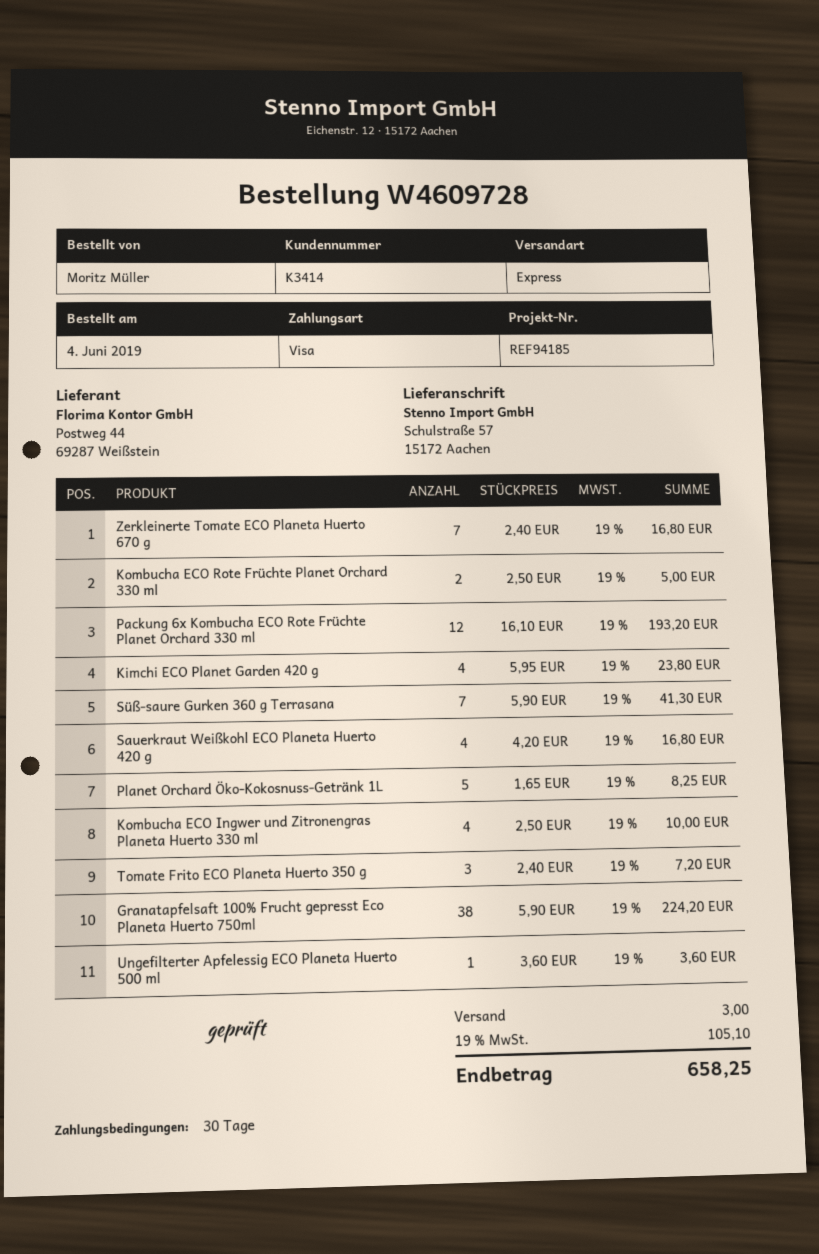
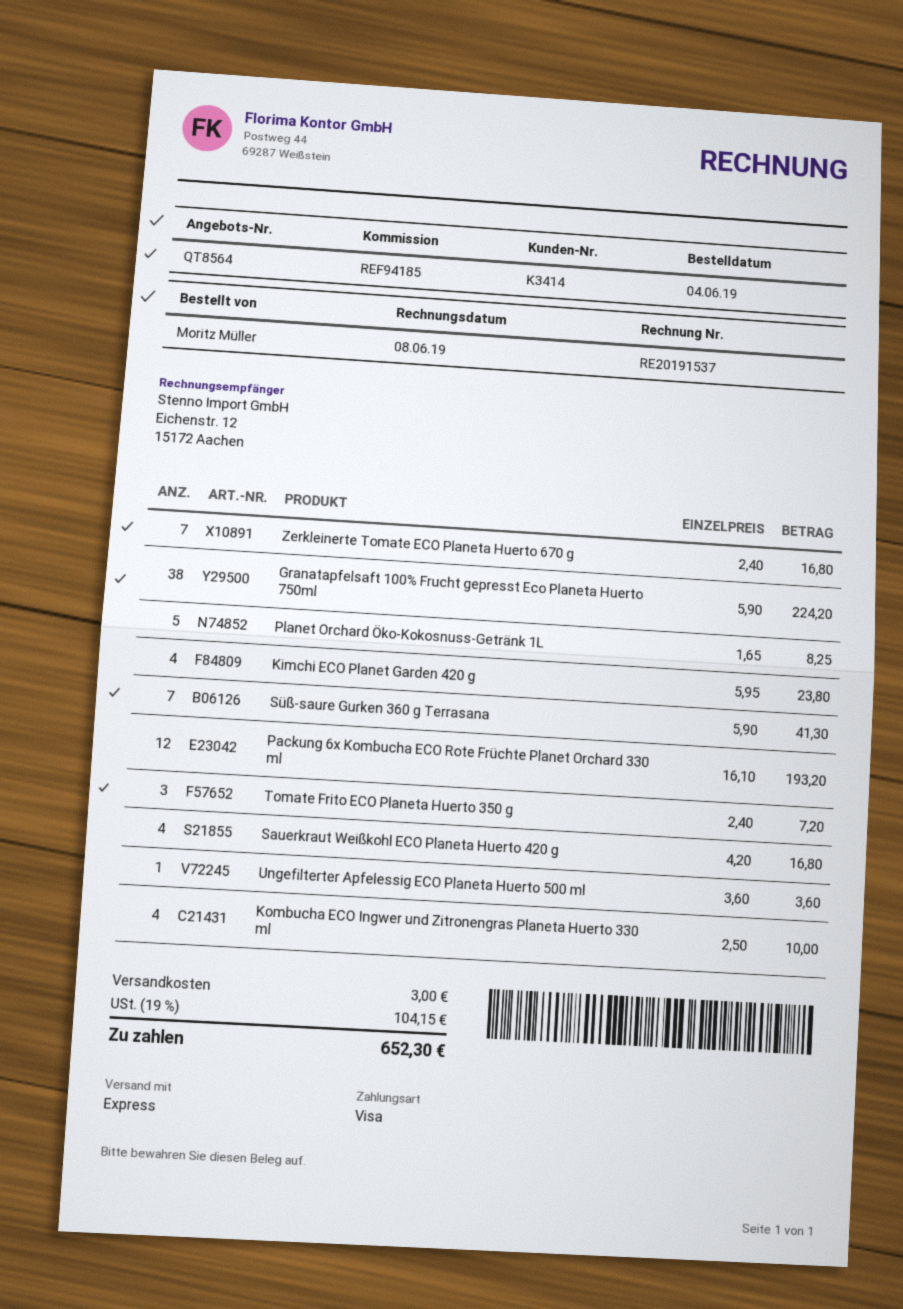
Kombucha ECO Rote Früchte Planet Orchard 330 ml: 2 x 2.50 = 5.00 -> none
tax: 19% = 105.10 -> 19% = 104.15
total: 658.25 -> 652.30

